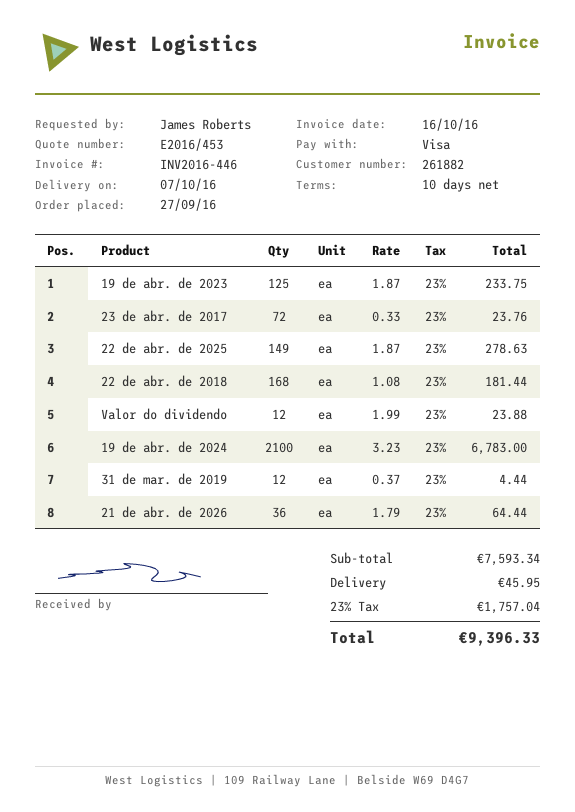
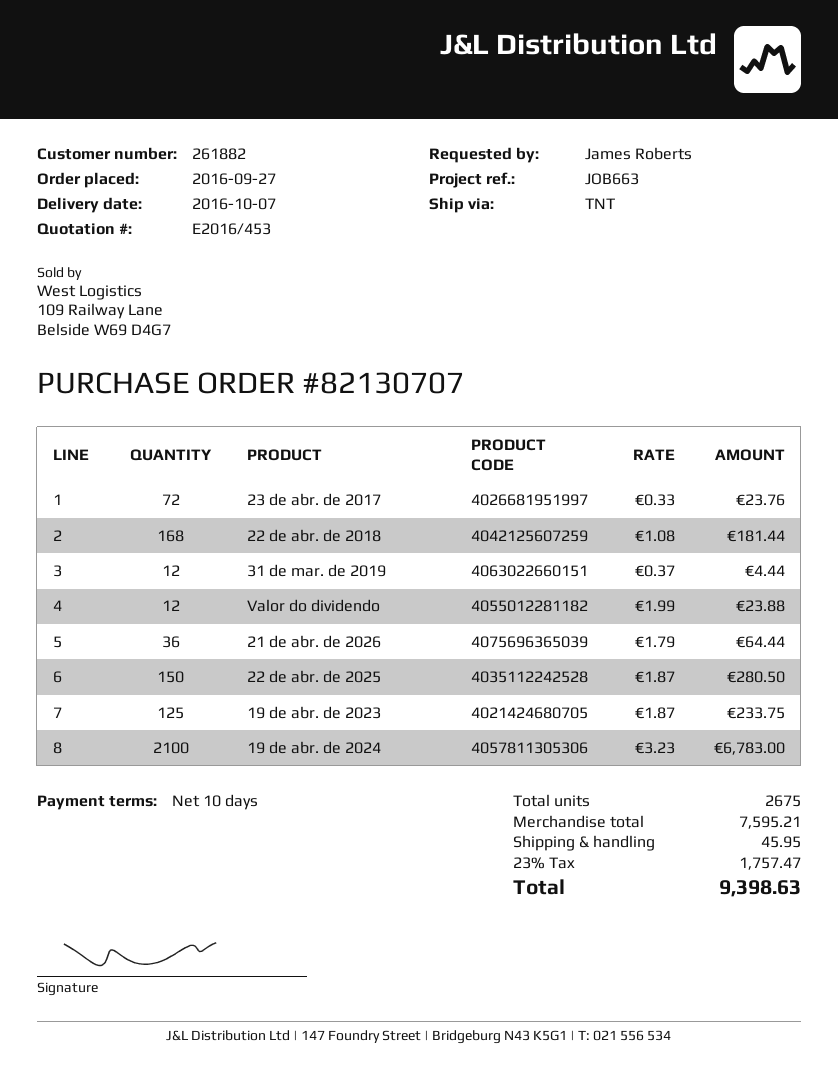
22 de abr. de 2025: 149 x 1.87 = 278.63 -> 150 x 1.87 = 280.50
subtotal: 7593.34 -> 7595.21
tax: 23% = 1757.04 -> 23% = 1757.47
total: 9396.33 -> 9398.63

